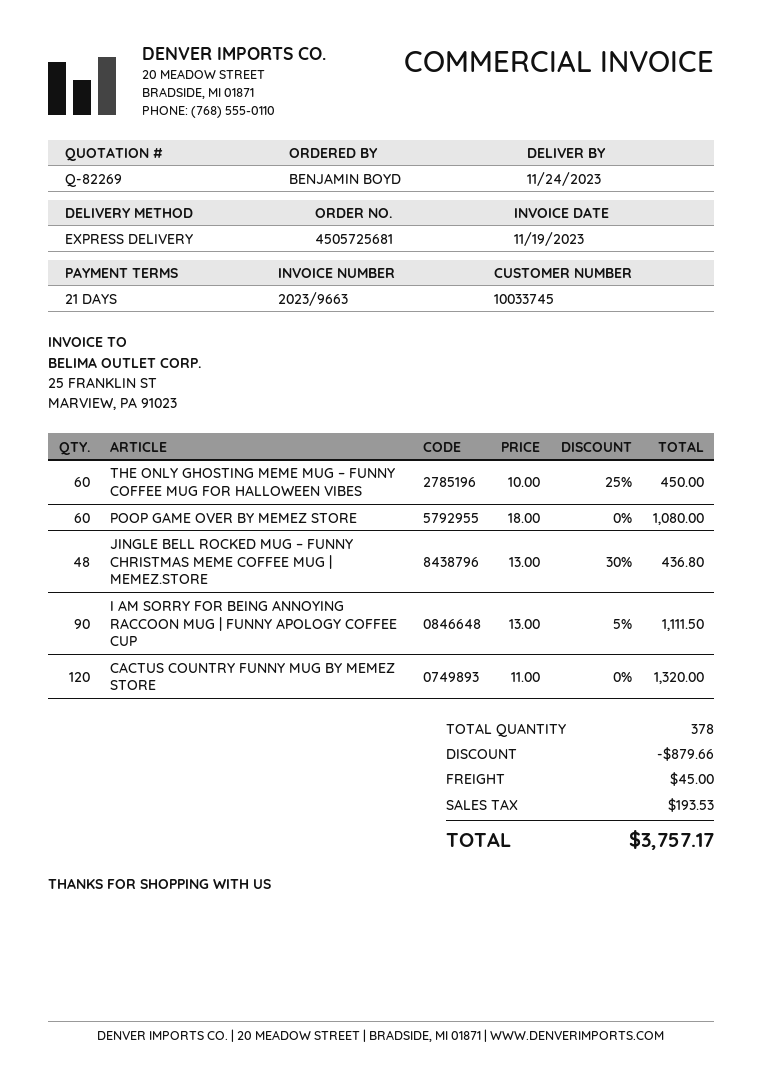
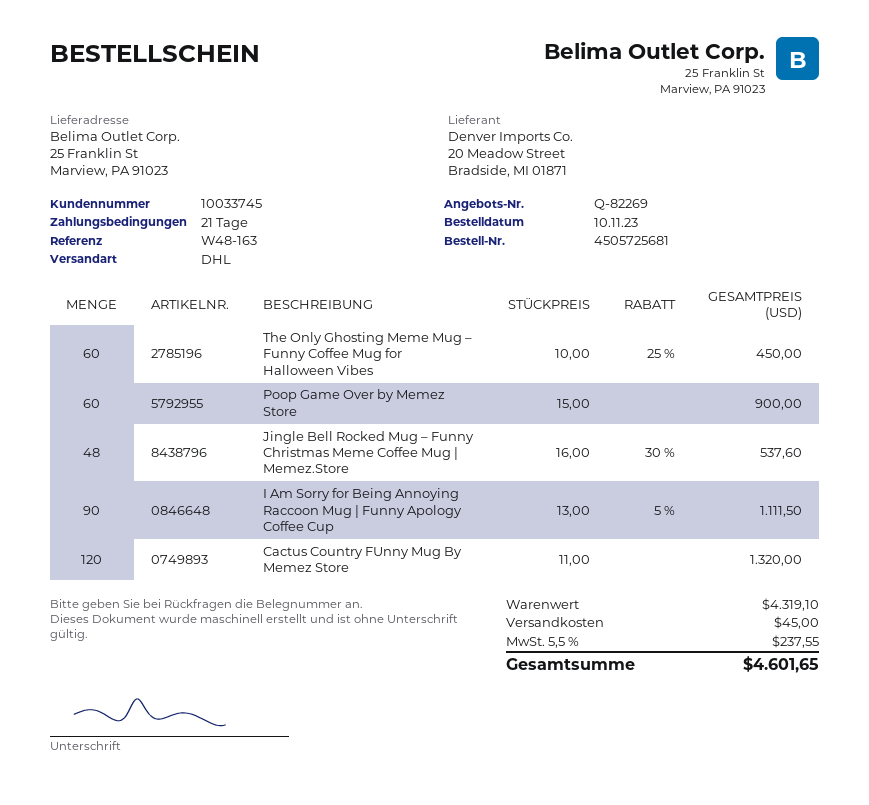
shipping method: express -> DHL
POOP GAME OVER BY MEMEZ STORE: 60 x 18.00 = 1080.00 -> 60 x 15.00 = 900.00
JINGLE BELL ROCKED MUG – FUNNY CHRISTMAS MEME COFFEE MUG | MEMEZ.STORE: 48 x 13.00 - 30% = 436.80 -> 48 x 16.00 - 30% = 537.60
discount: 879.66 -> none
tax: 193.53 -> 237.55
total: 3757.17 -> 4601.65

